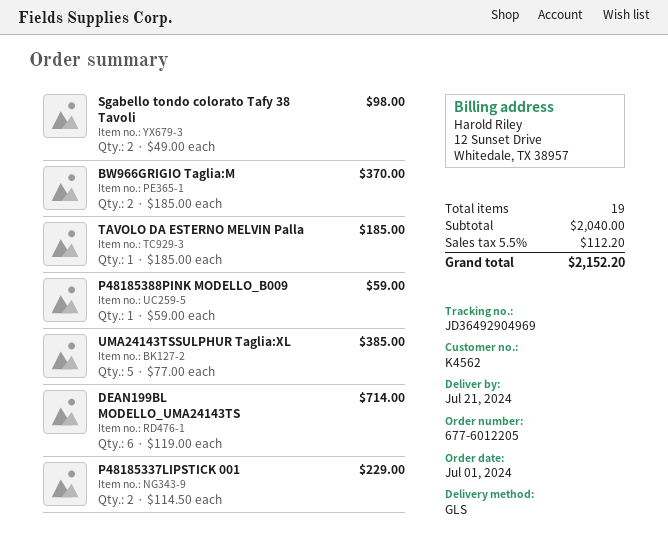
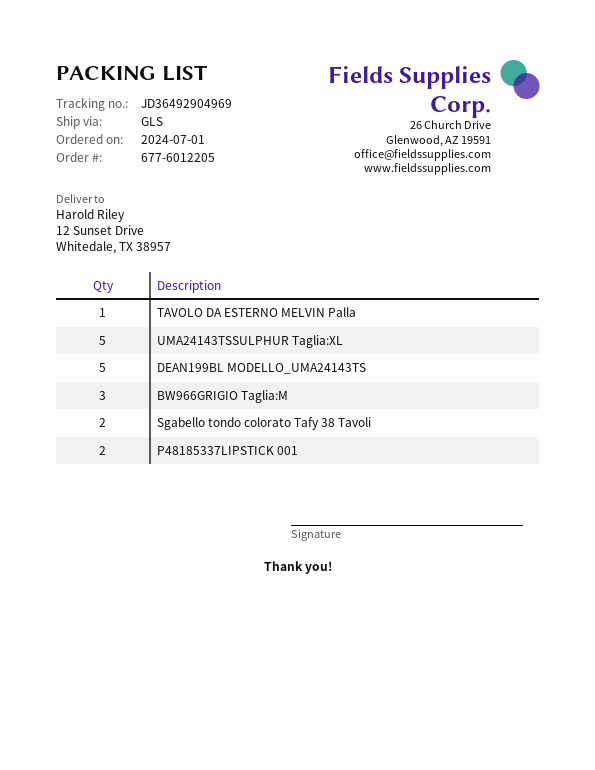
BW966GRIGIO Taglia:M: 2 -> 3
P48185388PINK MODELLO_B009: 1 -> none
DEAN199BL MODELLO_UMA24143TS: 6 -> 5

